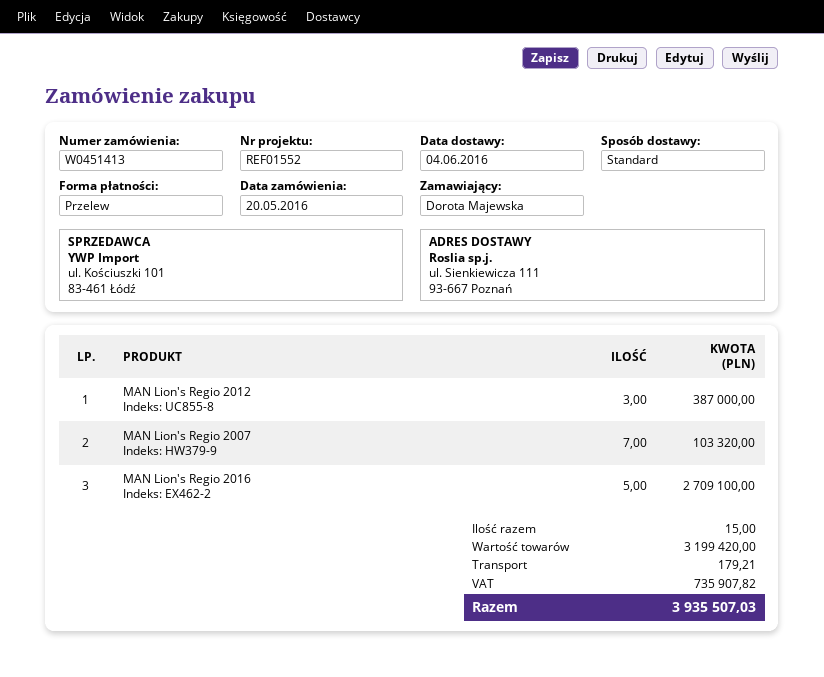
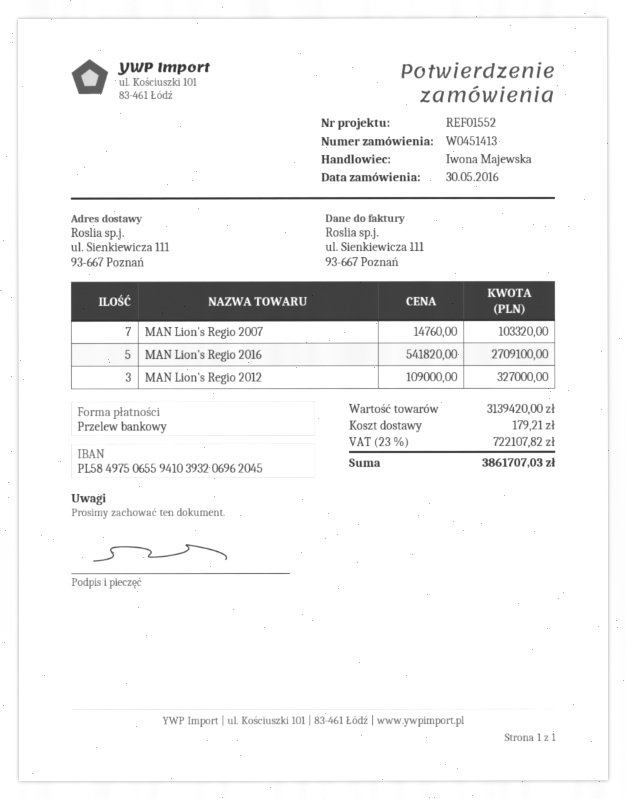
order date: 2016-05-20 -> 2016-05-30
MAN Lion's Regio 2012: 3 for 387000.00 -> 3 for 327000.00
subtotal: 3199420.00 -> 3139420.00
tax: 735907.82 -> 722107.82
total: 3935507.03 -> 3861707.03

